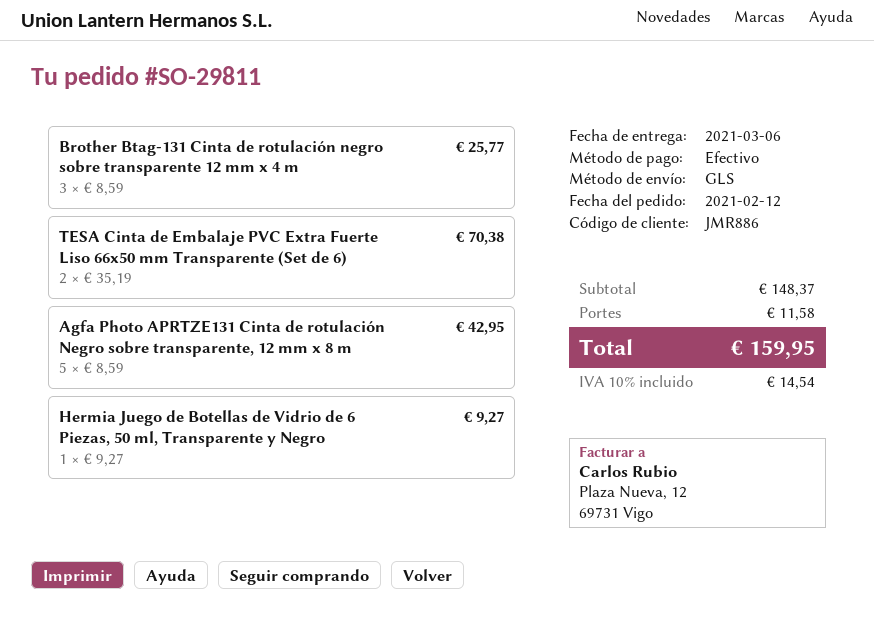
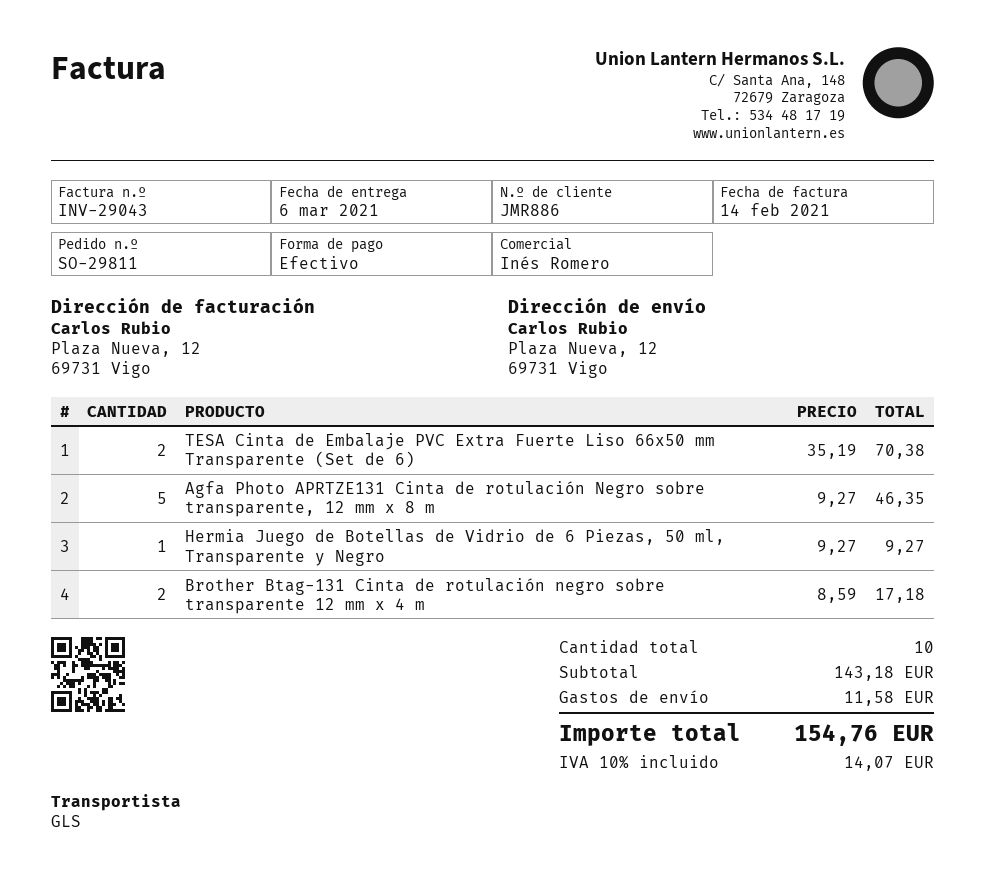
Brother Btag-131 Cinta de rotulación negro sobre transparente 12 mm x 4 m: 3 x 8.59 = 25.77 -> 2 x 8.59 = 17.18
Agfa Photo APRTZE131 Cinta de rotulación Negro sobre transparente, 12 mm x 8 m: 5 x 8.59 = 42.95 -> 5 x 9.27 = 46.35
subtotal: 148.37 -> 143.18
tax: 10% = 14.54 -> 10% = 14.07
total: 159.95 -> 154.76

